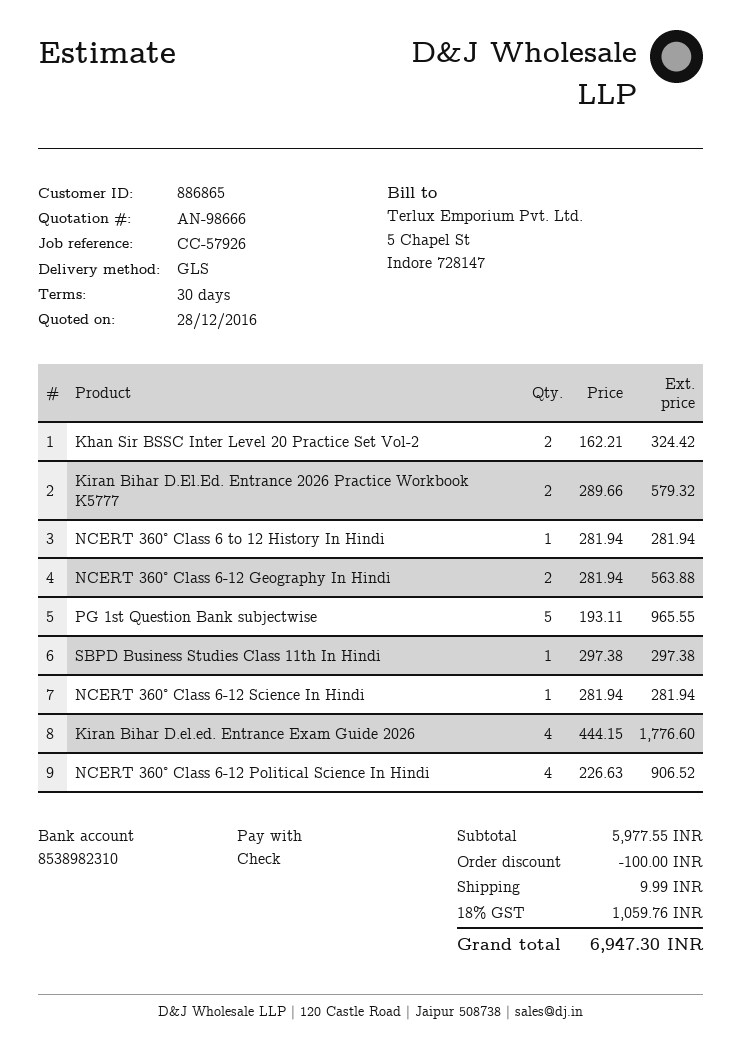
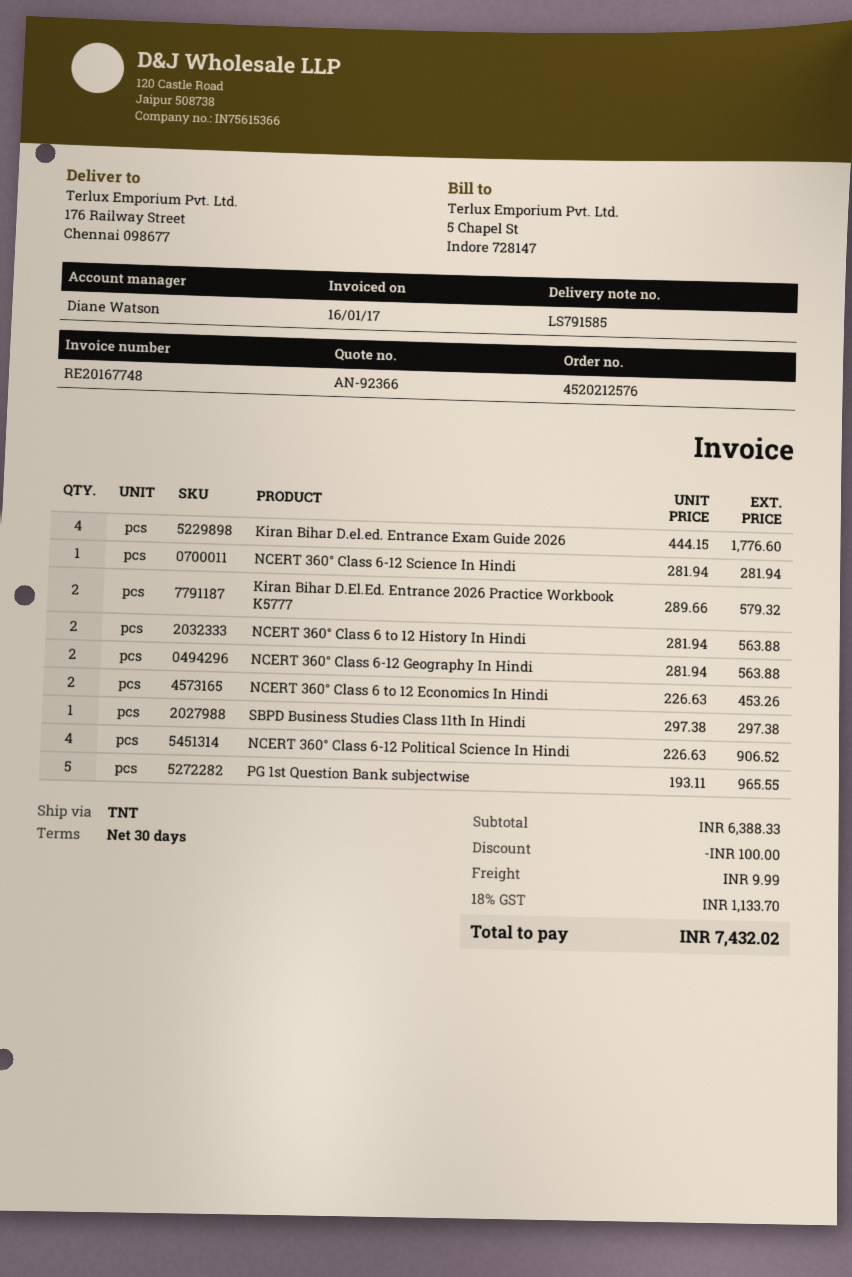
quote number: AN-98666 -> AN-92366
shipping method: GLS -> TNT
Khan Sir BSSC Inter Level 20 Practice Set Vol-2: 2 x 162.21 = 324.42 -> none
NCERT 360° Class 6 to 12 History In Hindi: 1 x 281.94 = 281.94 -> 2 x 281.94 = 563.88
NCERT 360° Class 6 to 12 Economics In Hindi: none -> 2 x 226.63 = 453.26
subtotal: 5977.55 -> 6388.33
tax: 18% = 1059.76 -> 18% = 1133.70
total: 6947.30 -> 7432.02

